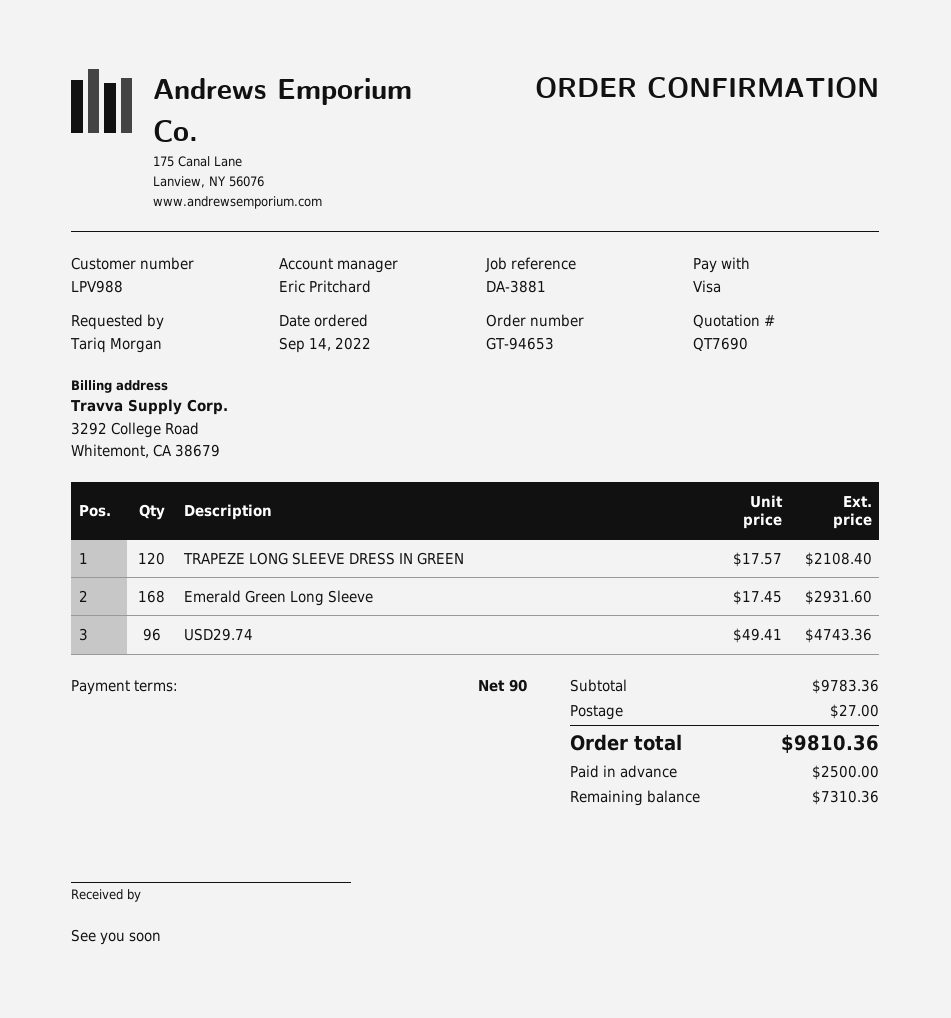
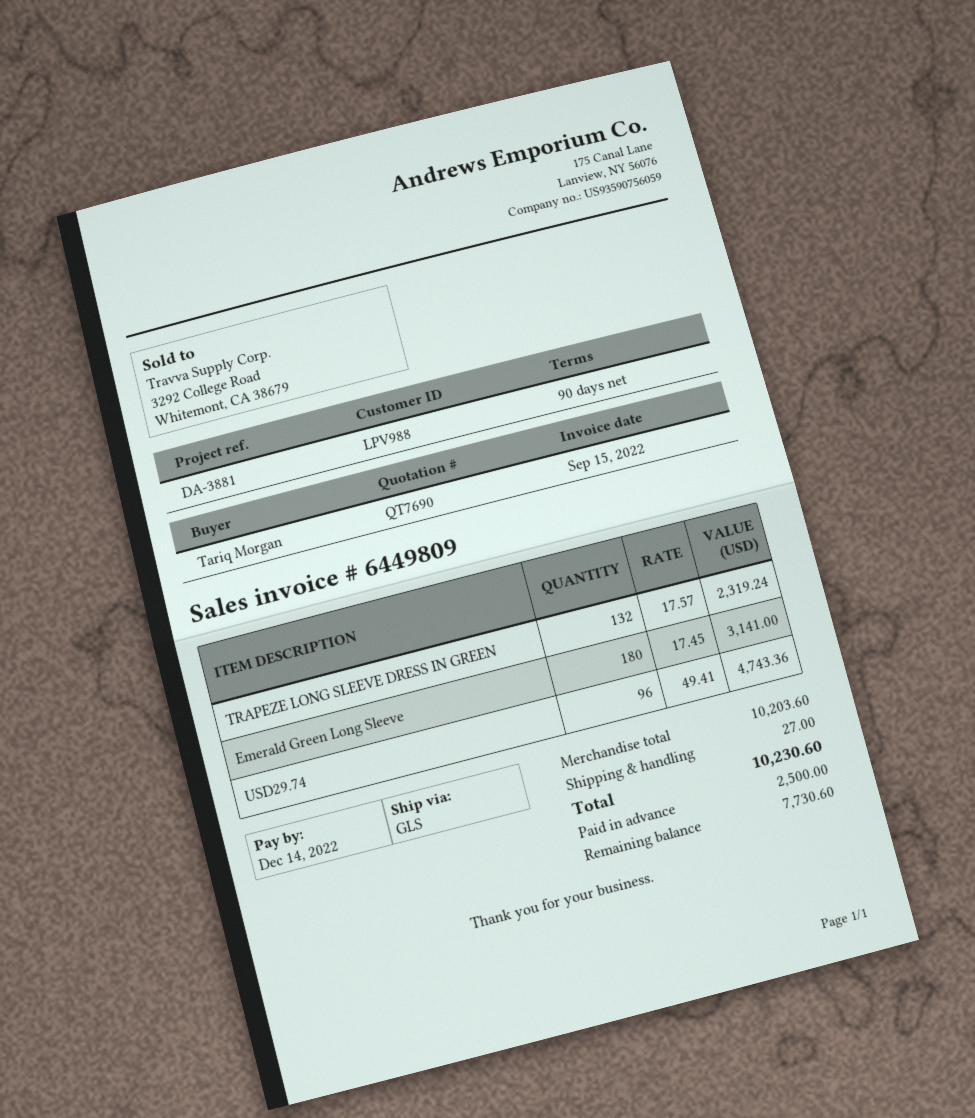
TRAPEZE LONG SLEEVE DRESS IN GREEN: 120 x 17.57 = 2108.40 -> 132 x 17.57 = 2319.24
Emerald Green Long Sleeve: 168 x 17.45 = 2931.60 -> 180 x 17.45 = 3141.00
subtotal: 9783.36 -> 10203.60
total: 9810.36 -> 10230.60
balance: 7310.36 -> 7730.60

